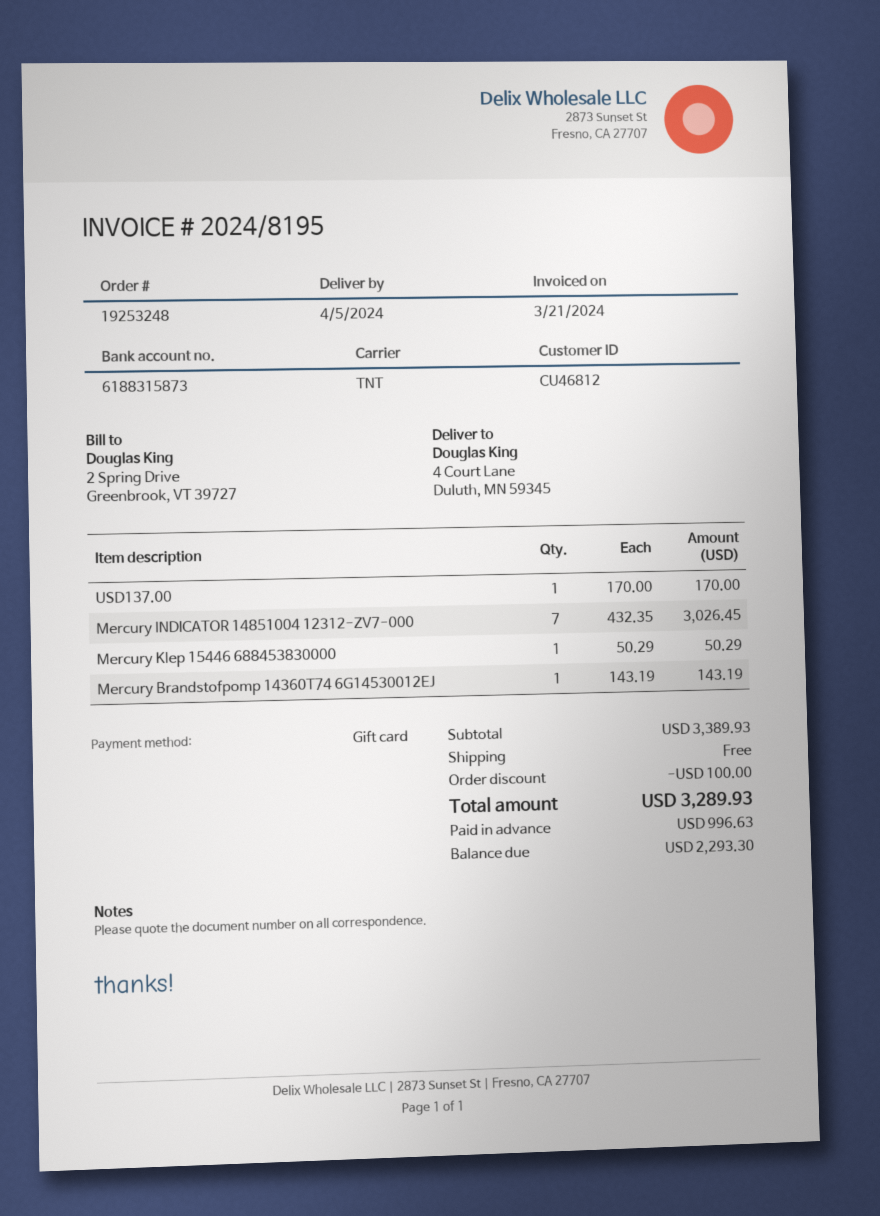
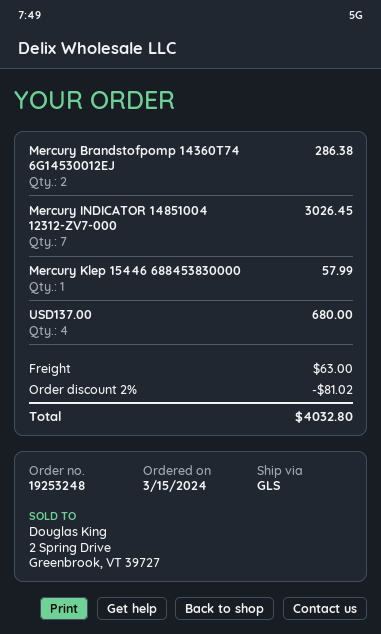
shipping method: TNT -> GLS
USD137.00: 1 for 170.00 -> 4 for 680.00
Mercury Klep 15446 688453830000: 1 for 50.29 -> 1 for 57.99
Mercury Brandstofpomp 14360T74 6G14530012EJ: 1 for 143.19 -> 2 for 286.38
discount: 100.00 -> 81.02
shipping: 0.00 -> 63.00
total: 3289.93 -> 4032.80

